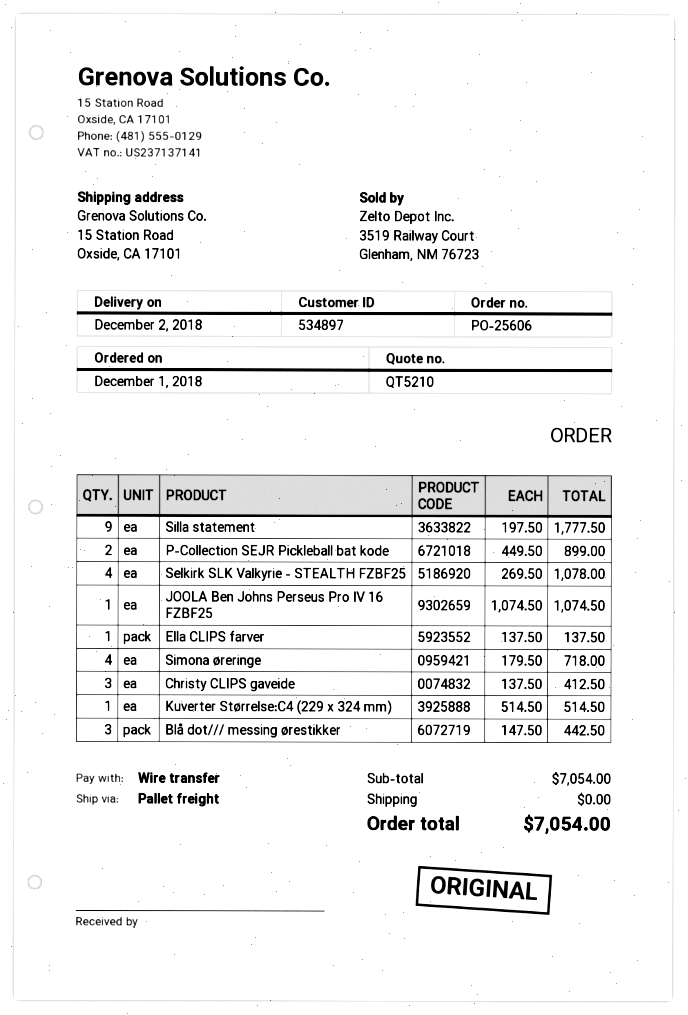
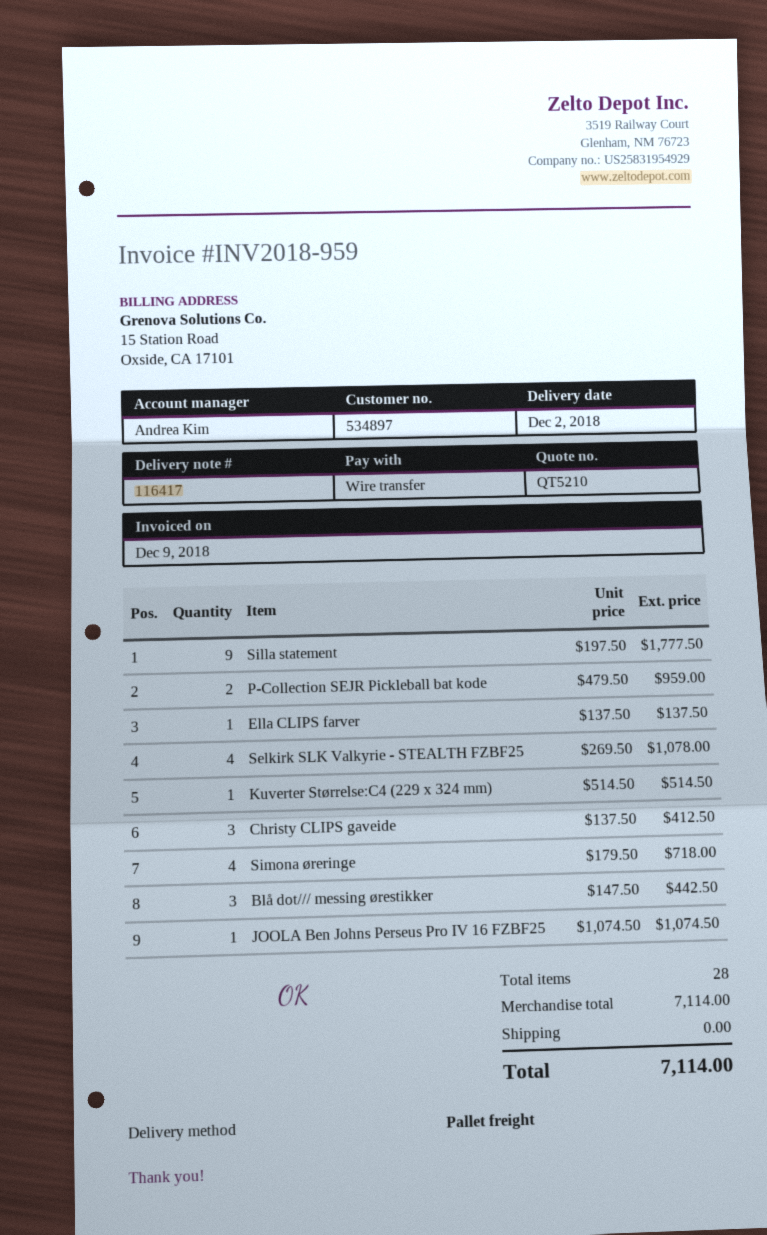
P-Collection SEJR Pickleball bat kode: 2 x 449.50 = 899.00 -> 2 x 479.50 = 959.00
subtotal: 7054.00 -> 7114.00
total: 7054.00 -> 7114.00

